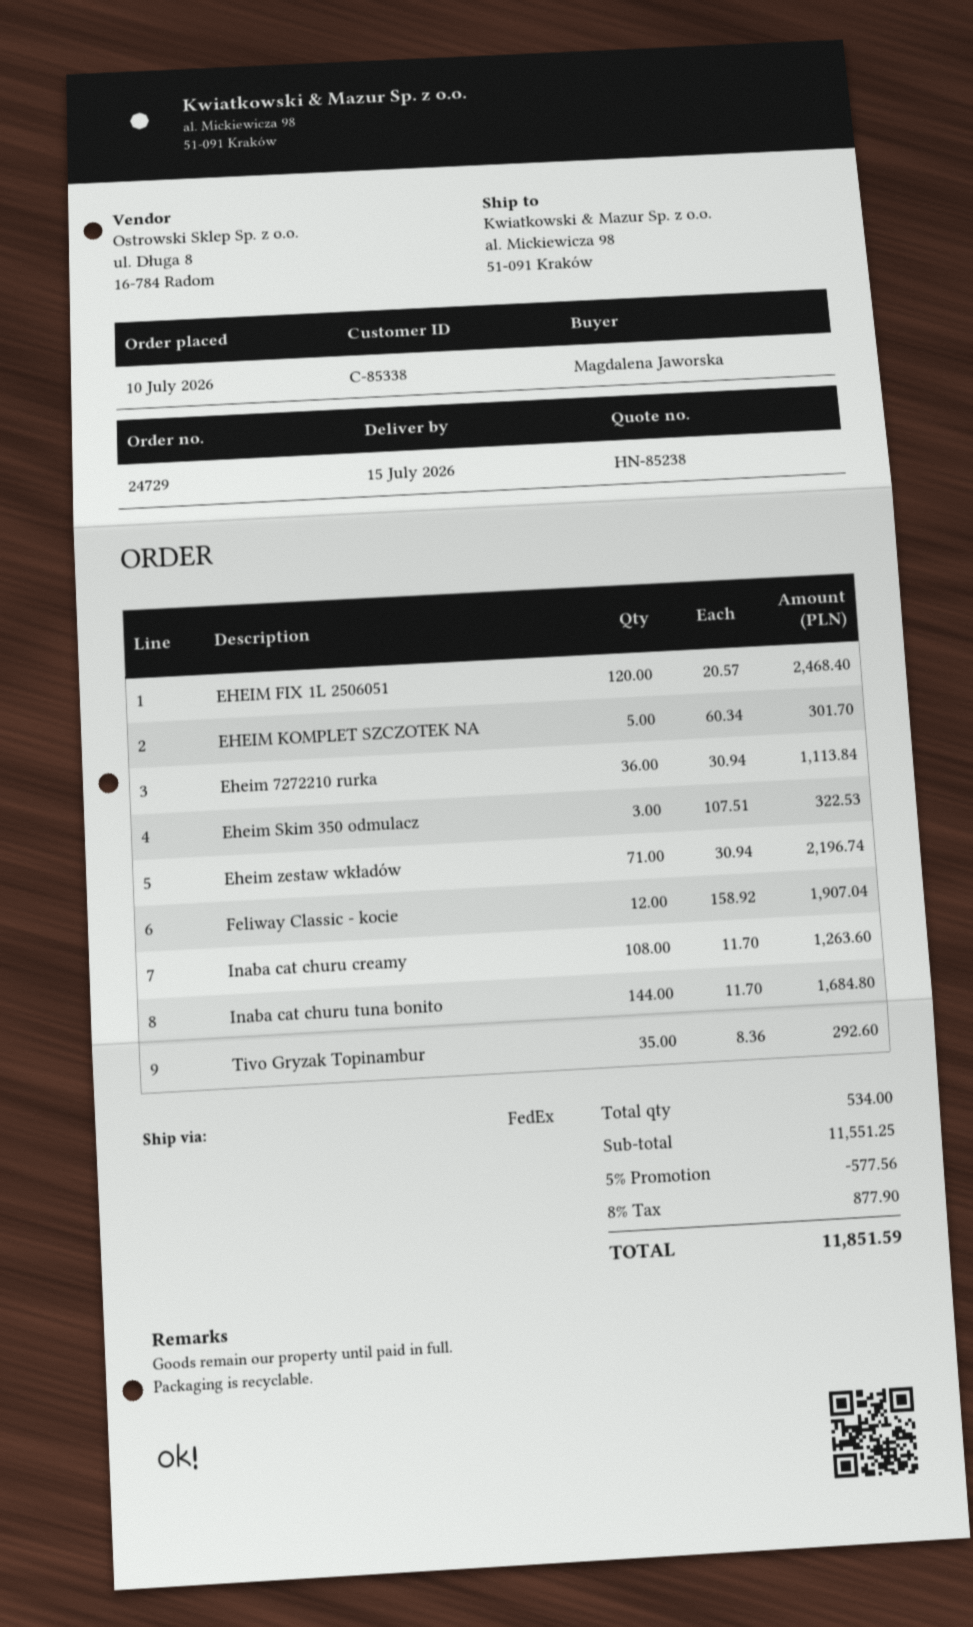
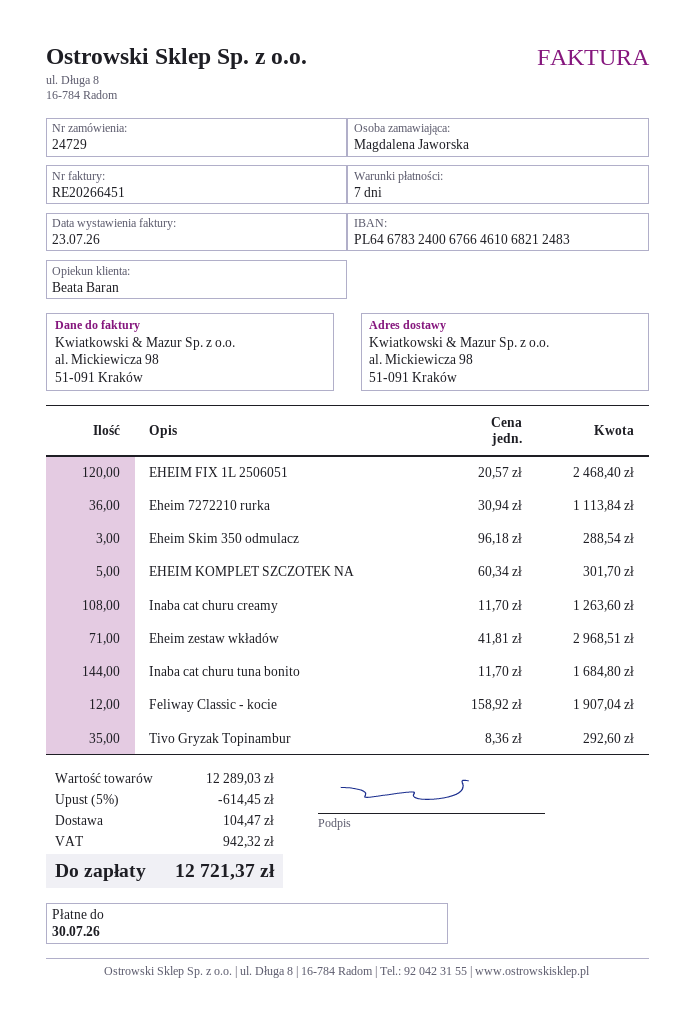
Eheim Skim 350 odmulacz: 3 x 107.51 = 322.53 -> 3 x 96.18 = 288.54
Eheim zestaw wkładów: 71 x 30.94 = 2196.74 -> 71 x 41.81 = 2968.51
subtotal: 11551.25 -> 12289.03
discount: 5% = 577.56 -> 5% = 614.45
shipping: none -> 104.47
tax: 877.90 -> 942.32
total: 11851.59 -> 12721.37

